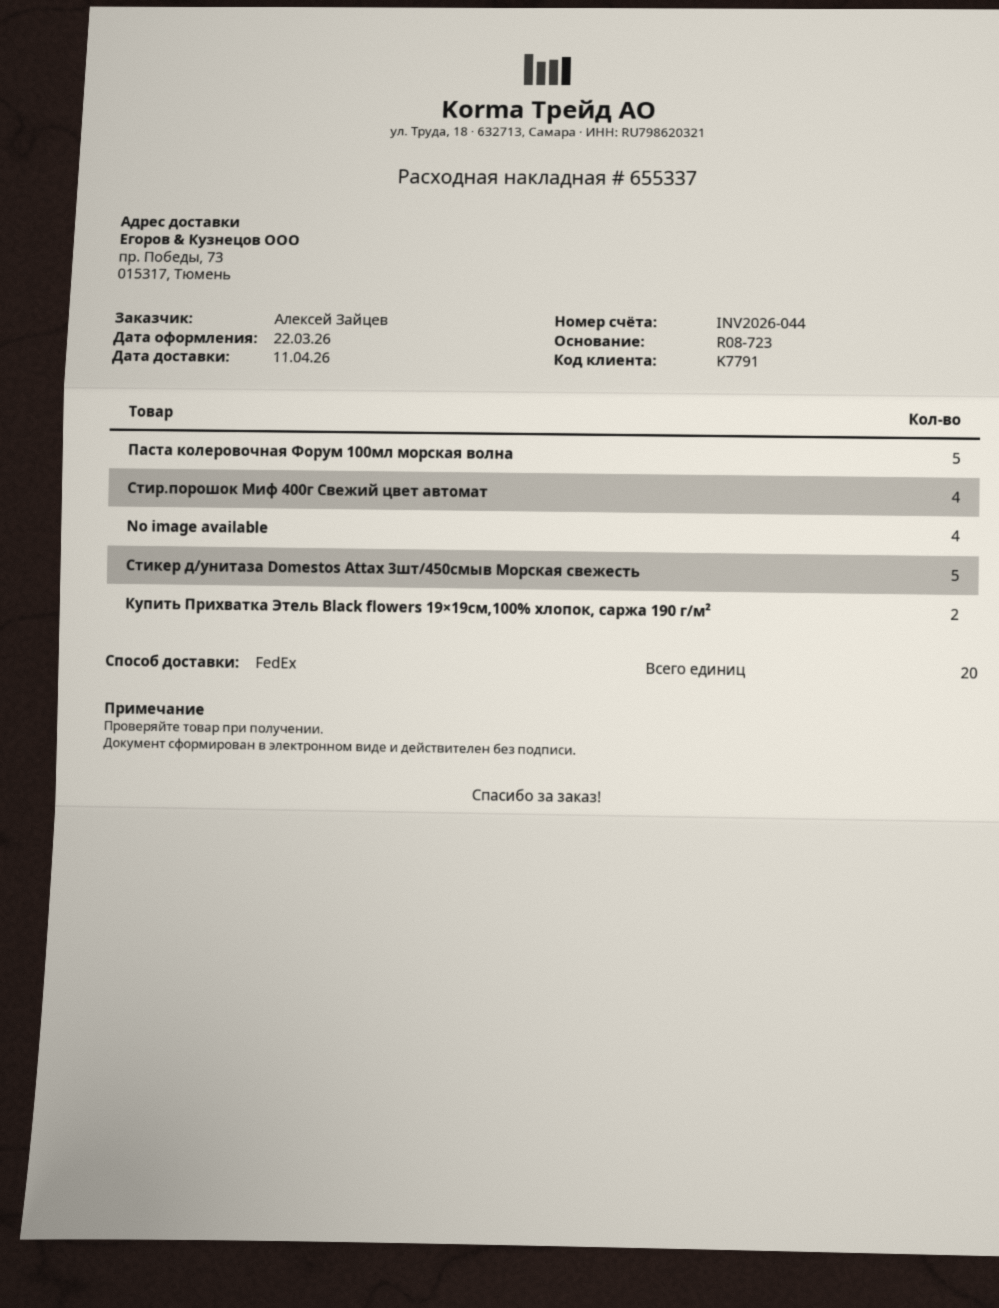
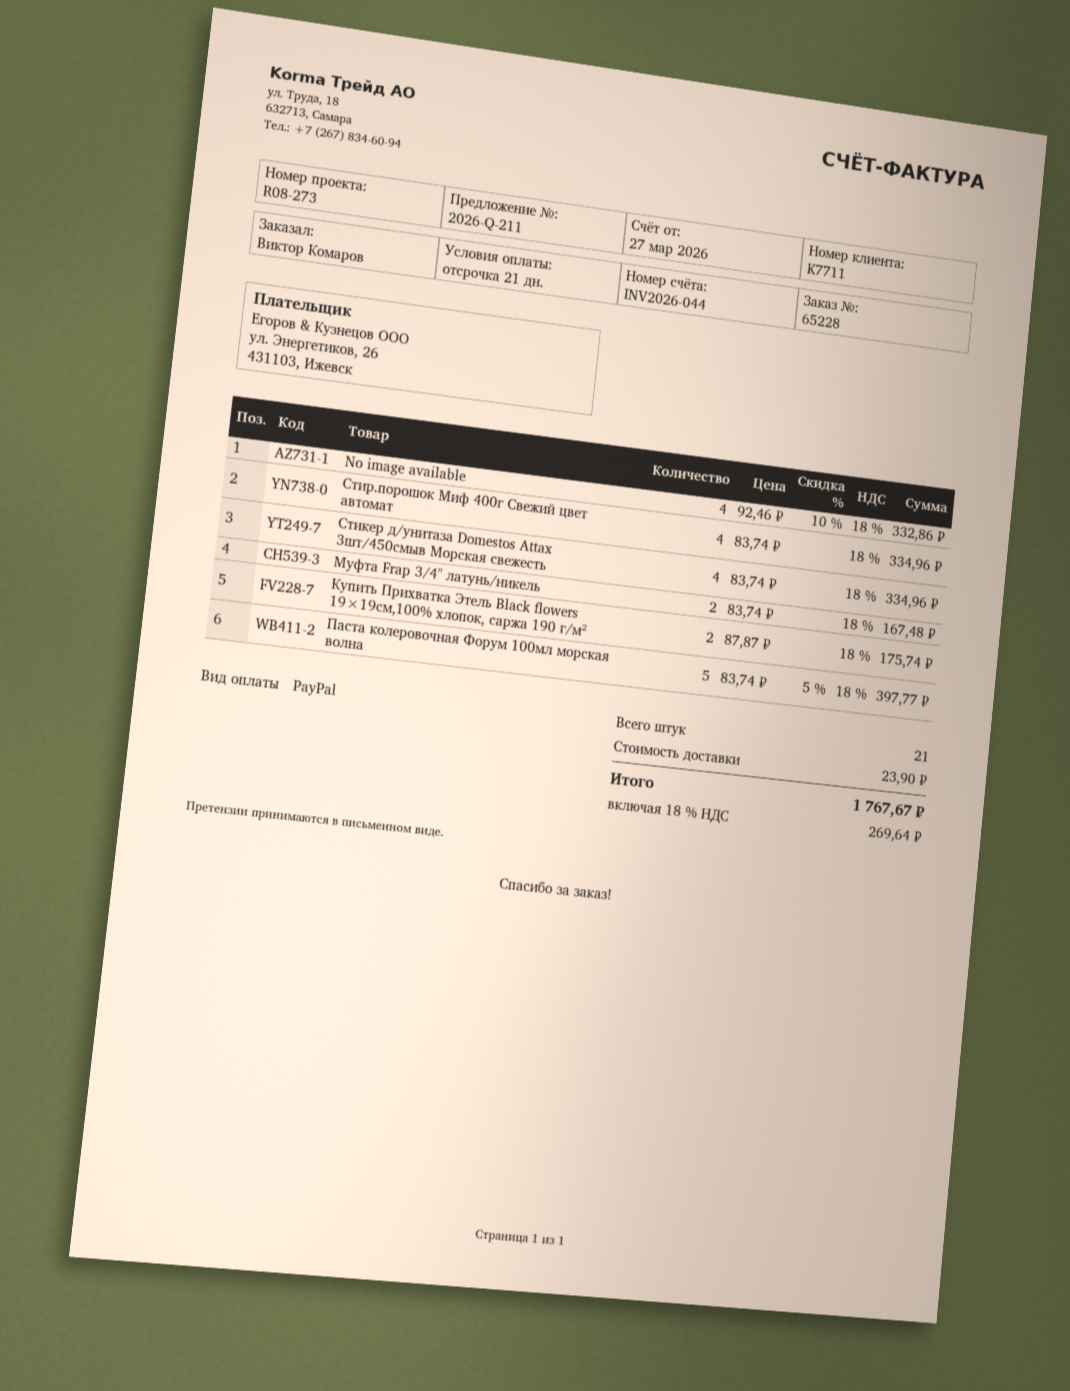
customer number: K7791 -> K7711
reference: R08-723 -> R08-273
ordered by: Алексей Зайцев -> Виктор Комаров
Стикер д/унитаза Domestos Attax 3шт/450смыв Морская свежесть: 5 -> 4
Муфта Frap 3/4" латунь/никель: none -> 2
total quantity: 20 -> 21

